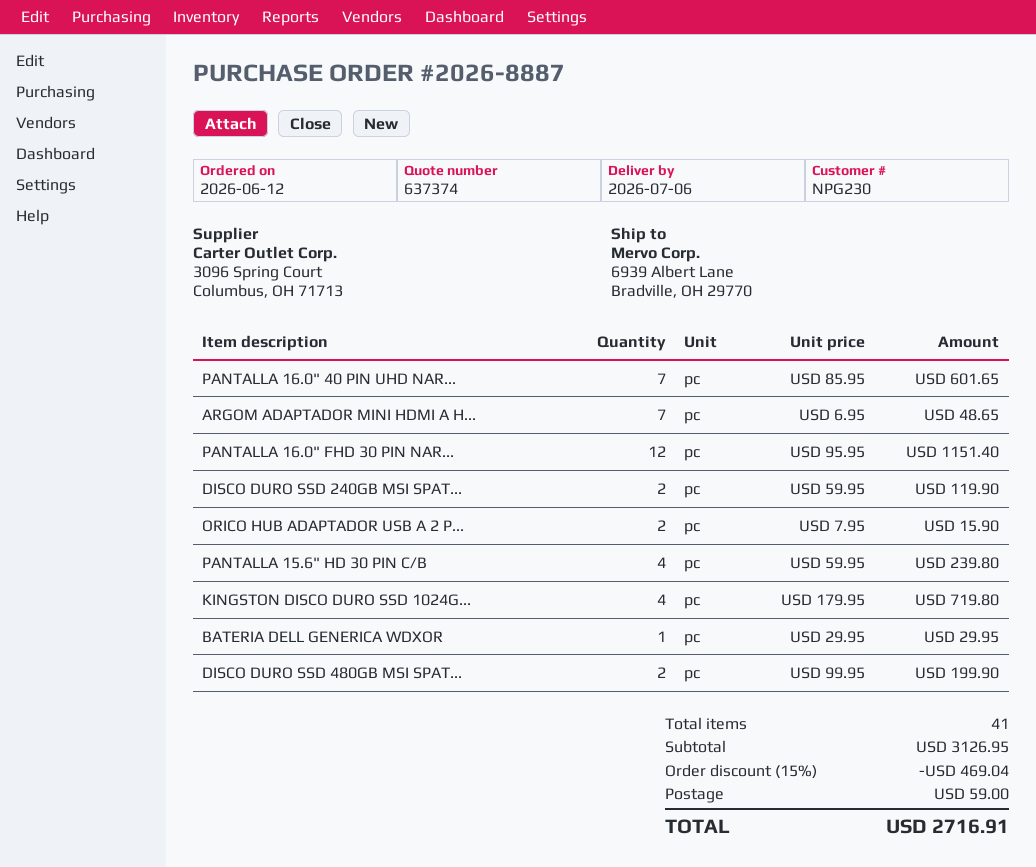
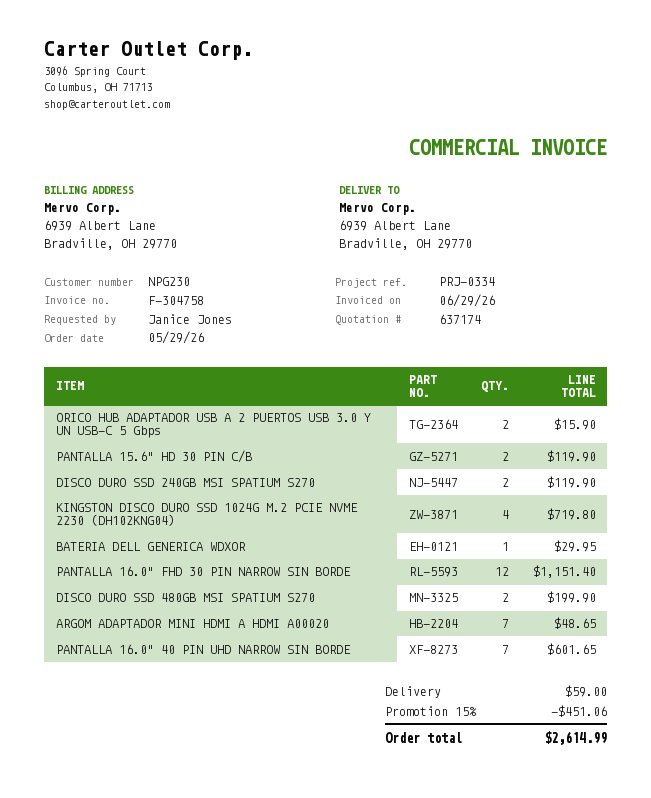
quote number: 637374 -> 637174
order date: 2026-06-12 -> 2026-05-29
PANTALLA 15.6" HD 30 PIN C/B: 4 for 239.80 -> 2 for 119.90
discount: 15% = 469.04 -> 15% = 451.06
total: 2716.91 -> 2614.99

